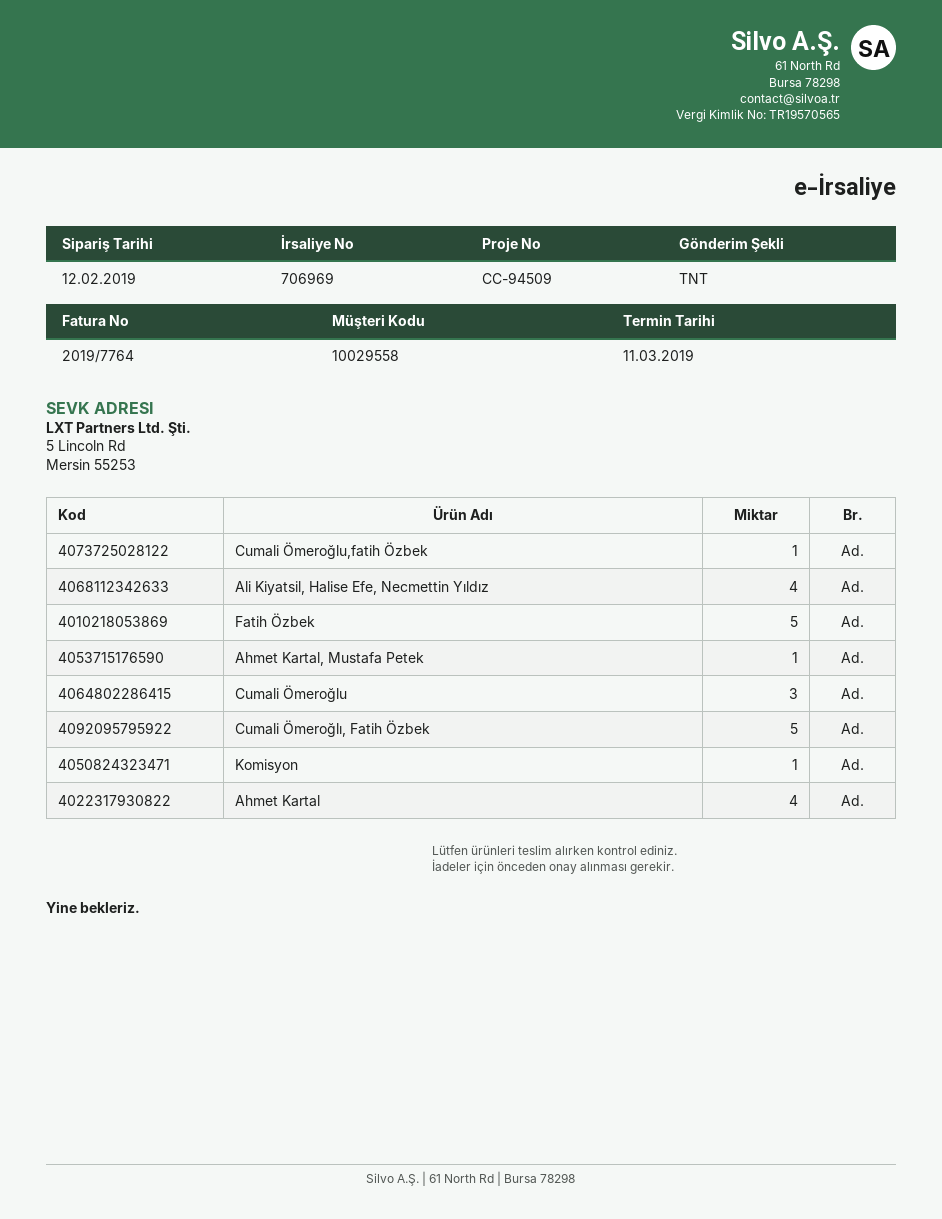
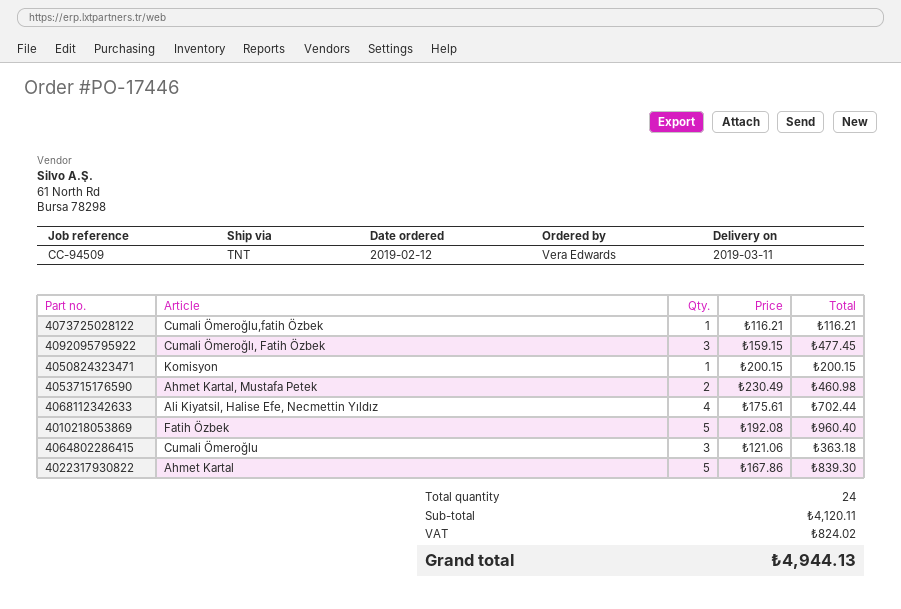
Ahmet Kartal, Mustafa Petek: 1 -> 2
Cumali Ömeroğlı, Fatih Özbek: 5 -> 3
Ahmet Kartal: 4 -> 5

